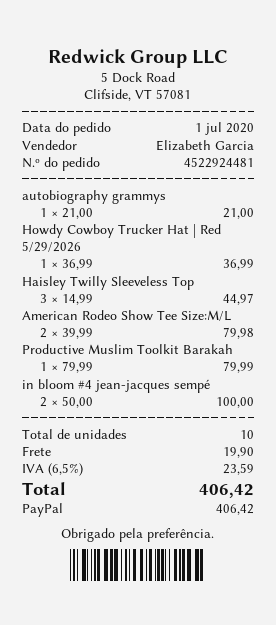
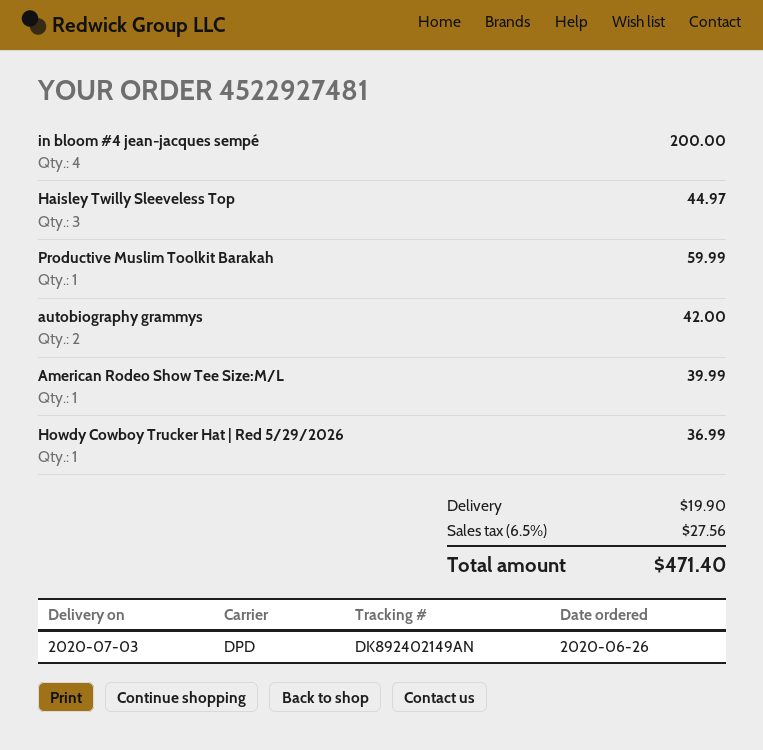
order number: 4522924481 -> 4522927481
order date: 2020-07-01 -> 2020-06-26
autobiography grammys: 1 for 21.00 -> 2 for 42.00
American Rodeo Show Tee Size:M/L: 2 for 79.98 -> 1 for 39.99
Productive Muslim Toolkit Barakah: 1 for 79.99 -> 1 for 59.99
in bloom #4 jean-jacques sempé: 2 for 100.00 -> 4 for 200.00
tax: 6.5% = 23.59 -> 6.5% = 27.56
total: 406.42 -> 471.40

